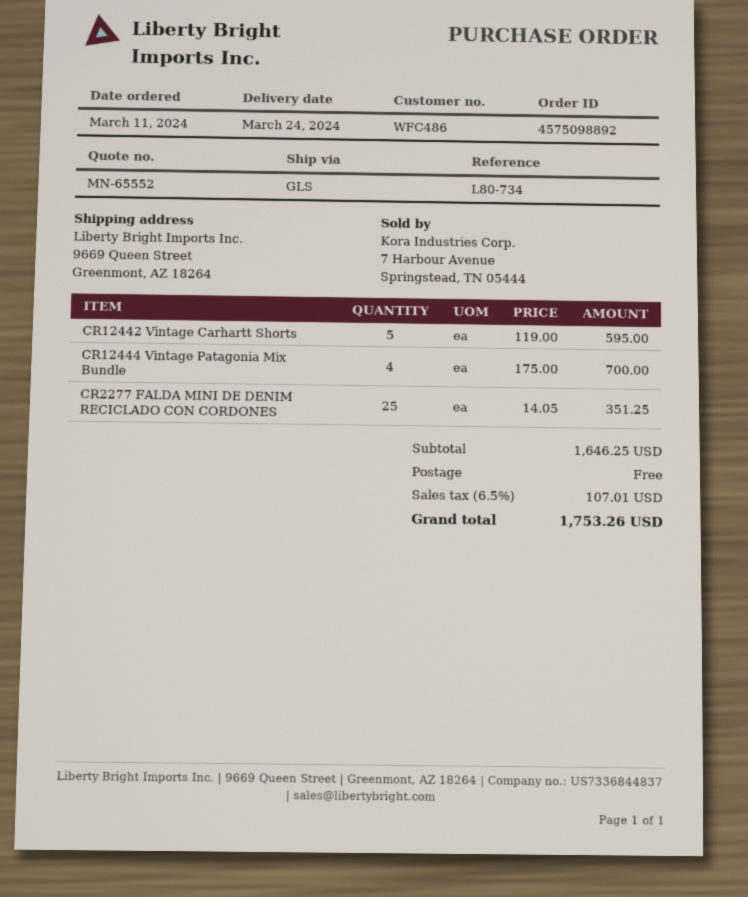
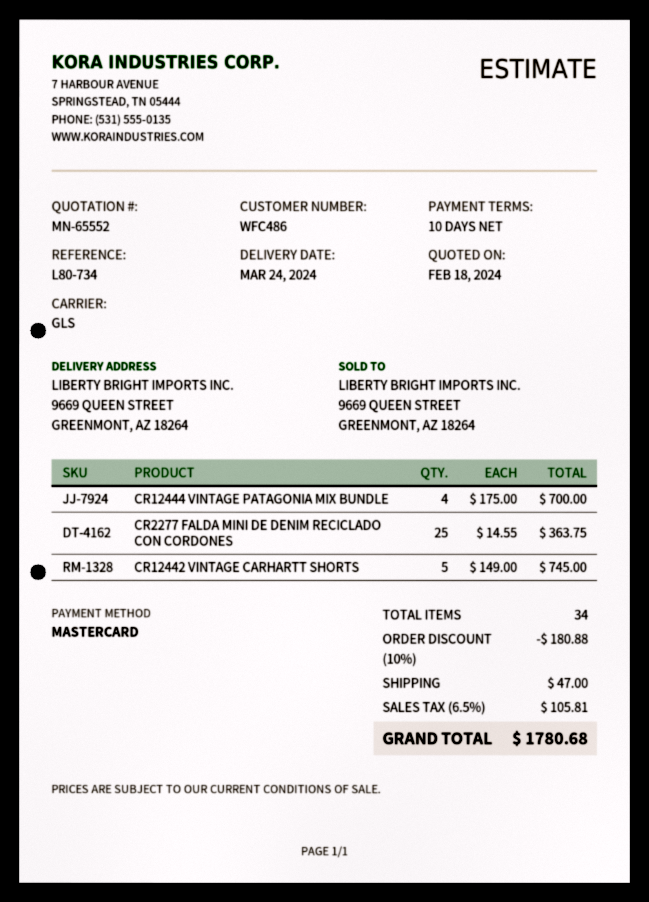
CR12442 Vintage Carhartt Shorts: 5 x 119.00 = 595.00 -> 5 x 149.00 = 745.00
CR2277 FALDA MINI DE DENIM RECICLADO CON CORDONES: 25 x 14.05 = 351.25 -> 25 x 14.55 = 363.75
discount: none -> 10% = 180.88
shipping: 0.00 -> 47.00
tax: 6.5% = 107.01 -> 6.5% = 105.81
total: 1753.26 -> 1780.68

